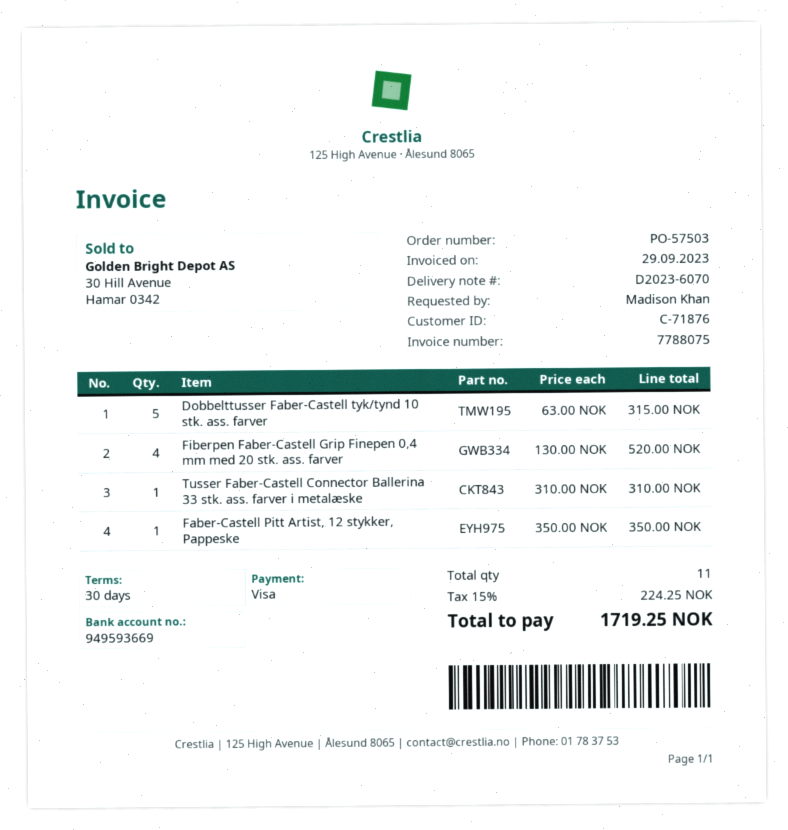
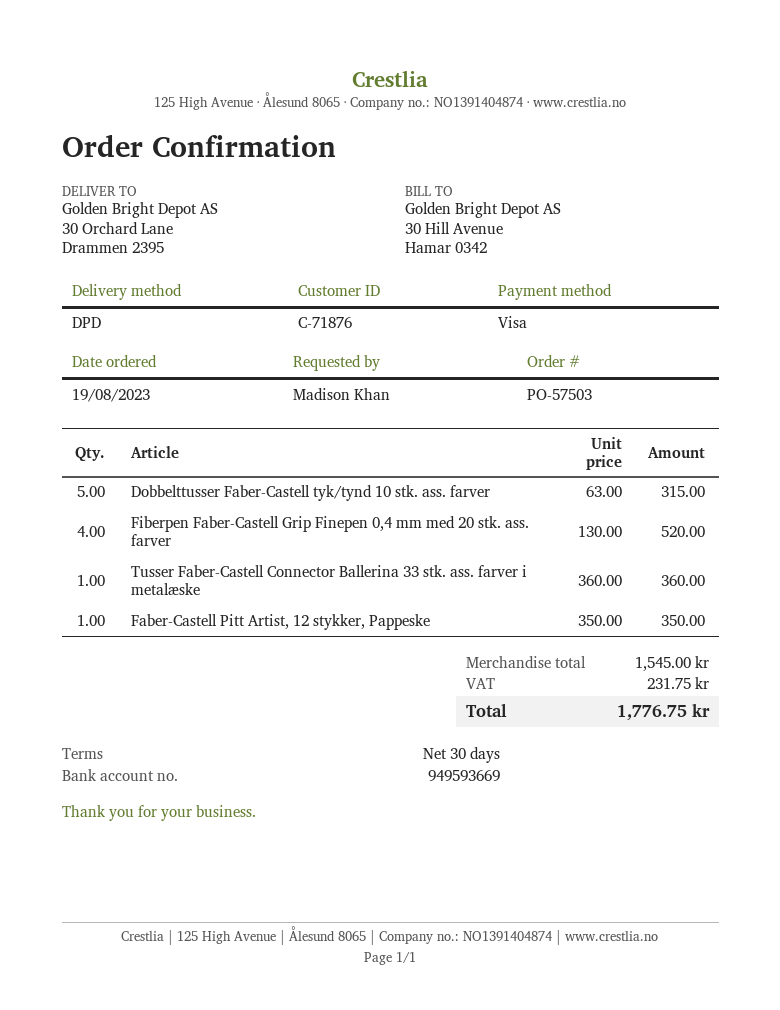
Tusser Faber-Castell Connector Ballerina 33 stk. ass. farver i metalæske: 1 x 310.00 = 310.00 -> 1 x 360.00 = 360.00
tax: 224.25 -> 231.75
total: 1719.25 -> 1776.75

